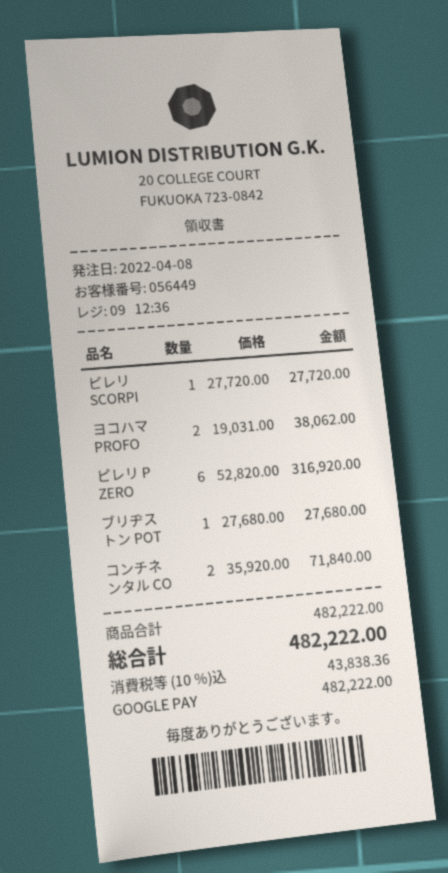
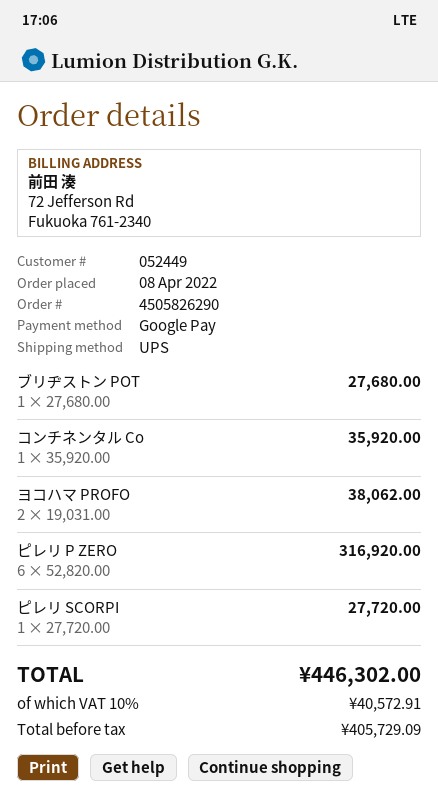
customer number: 056449 -> 052449
コンチネンタル CO: 2 x 35920.00 = 71840.00 -> 1 x 35920.00 = 35920.00
tax: 10% = 43838.36 -> 10% = 40572.91
total: 482222.00 -> 446302.00

